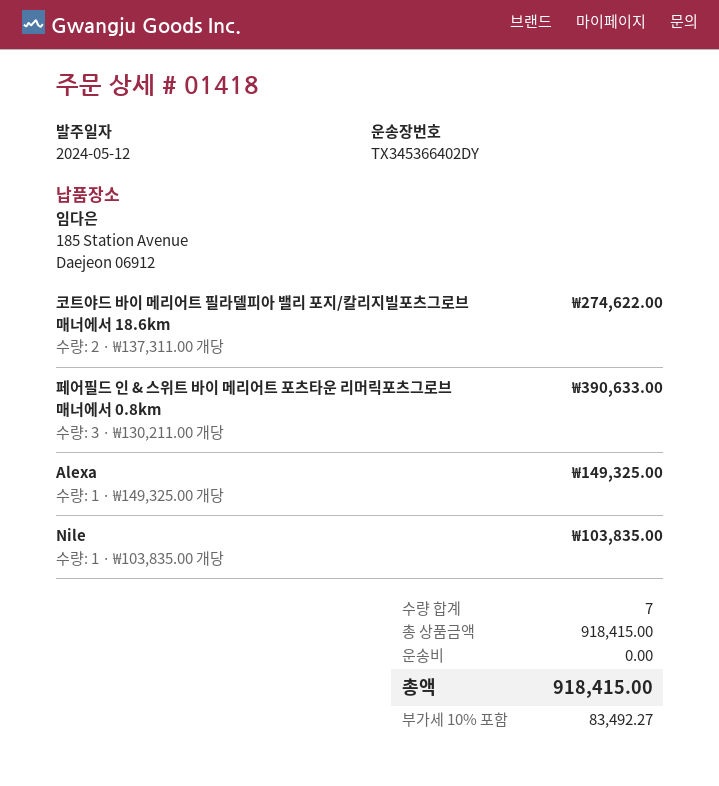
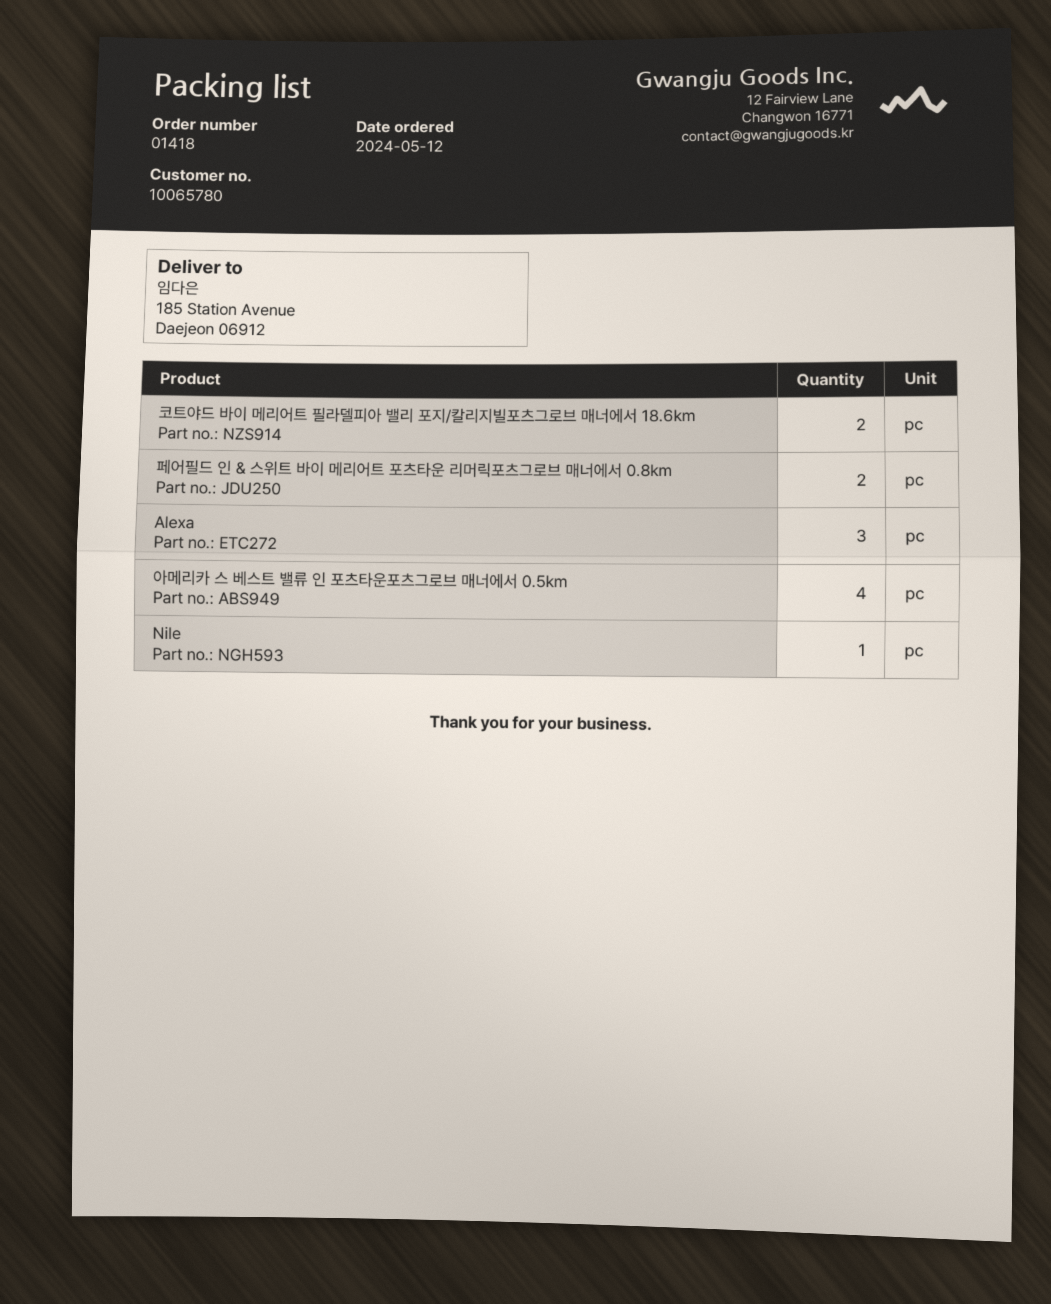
페어필드 인 & 스위트 바이 메리어트 포츠타운 리머릭포츠그로브 매너에서 0.8km: 3 -> 2
Alexa: 1 -> 3
아메리카 스 베스트 밸류 인 포츠타운포츠그로브 매너에서 0.5km: none -> 4

